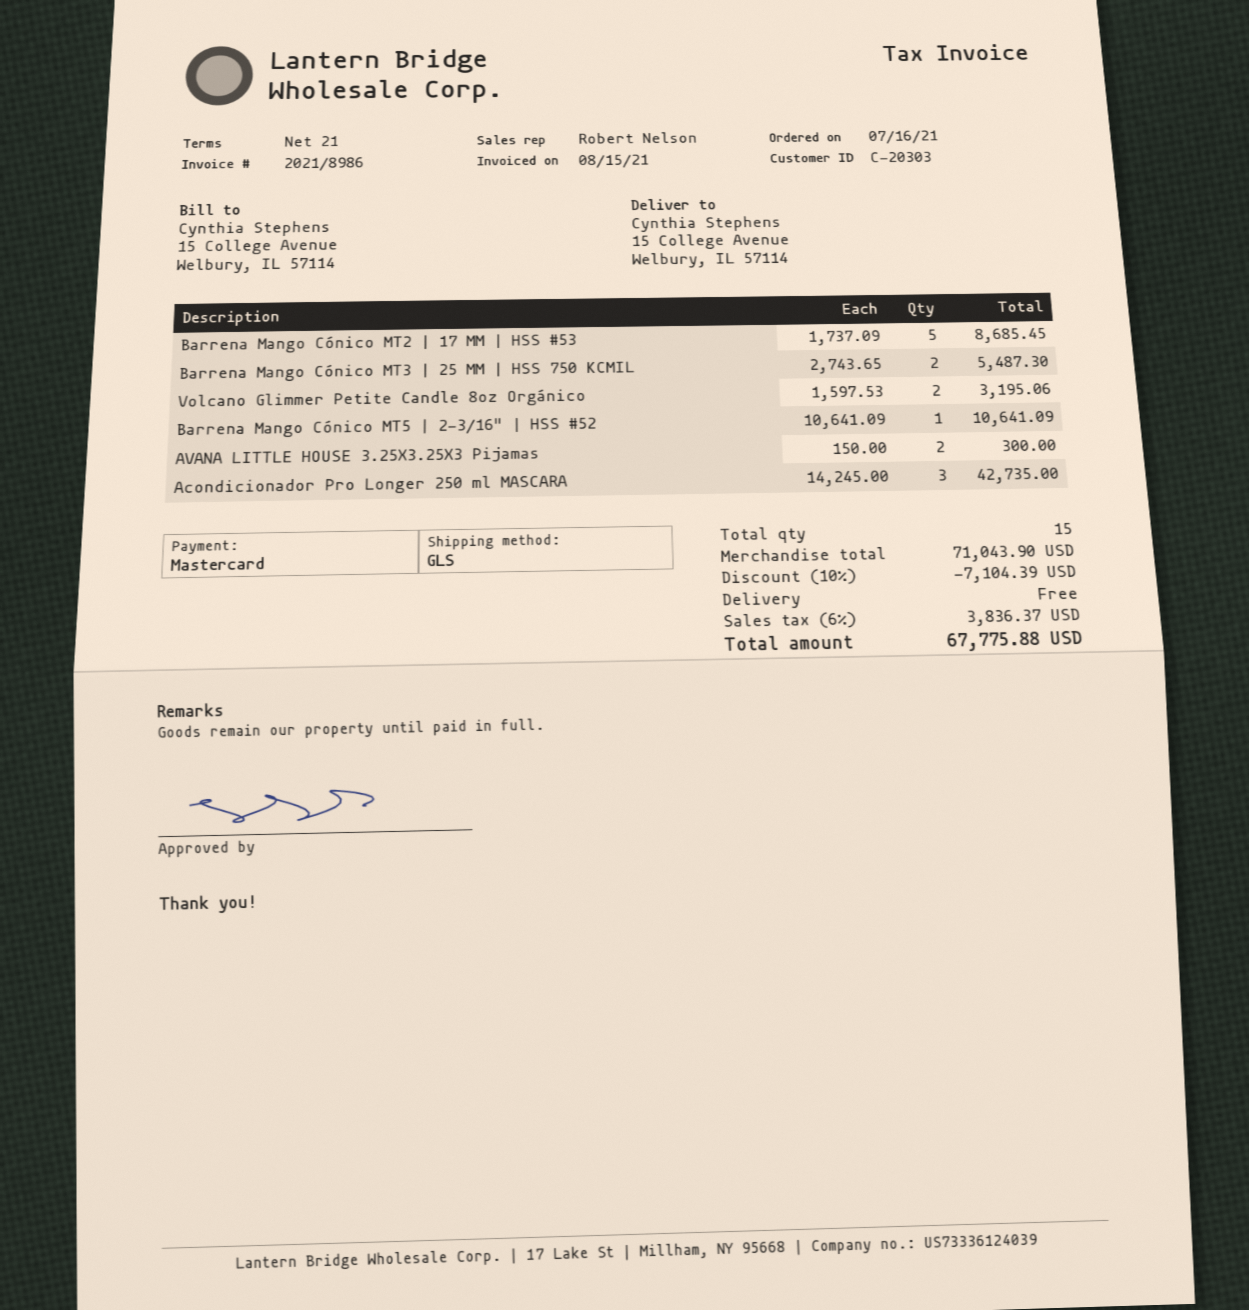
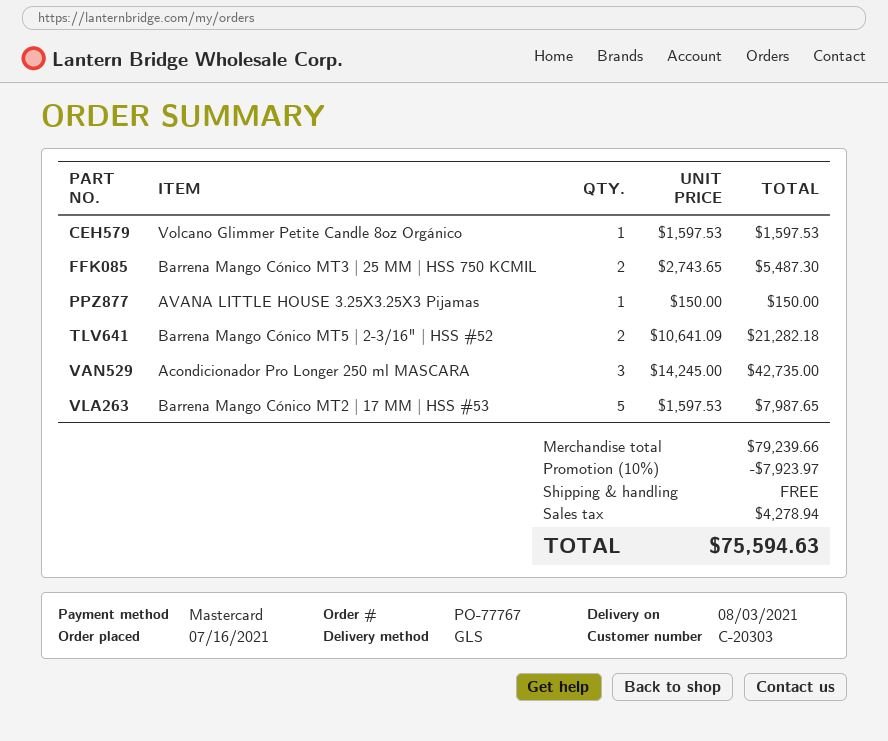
Barrena Mango Cónico MT2 | 17 MM | HSS #53: 5 x 1737.09 = 8685.45 -> 5 x 1597.53 = 7987.65
Volcano Glimmer Petite Candle 8oz Orgánico: 2 x 1597.53 = 3195.06 -> 1 x 1597.53 = 1597.53
Barrena Mango Cónico MT5 | 2-3/16" | HSS #52: 1 x 10641.09 = 10641.09 -> 2 x 10641.09 = 21282.18
AVANA LITTLE HOUSE 3.25X3.25X3 Pijamas: 2 x 150.00 = 300.00 -> 1 x 150.00 = 150.00
subtotal: 71043.90 -> 79239.66
discount: 10% = 7104.39 -> 10% = 7923.97
tax: 3836.37 -> 4278.94
total: 67775.88 -> 75594.63

